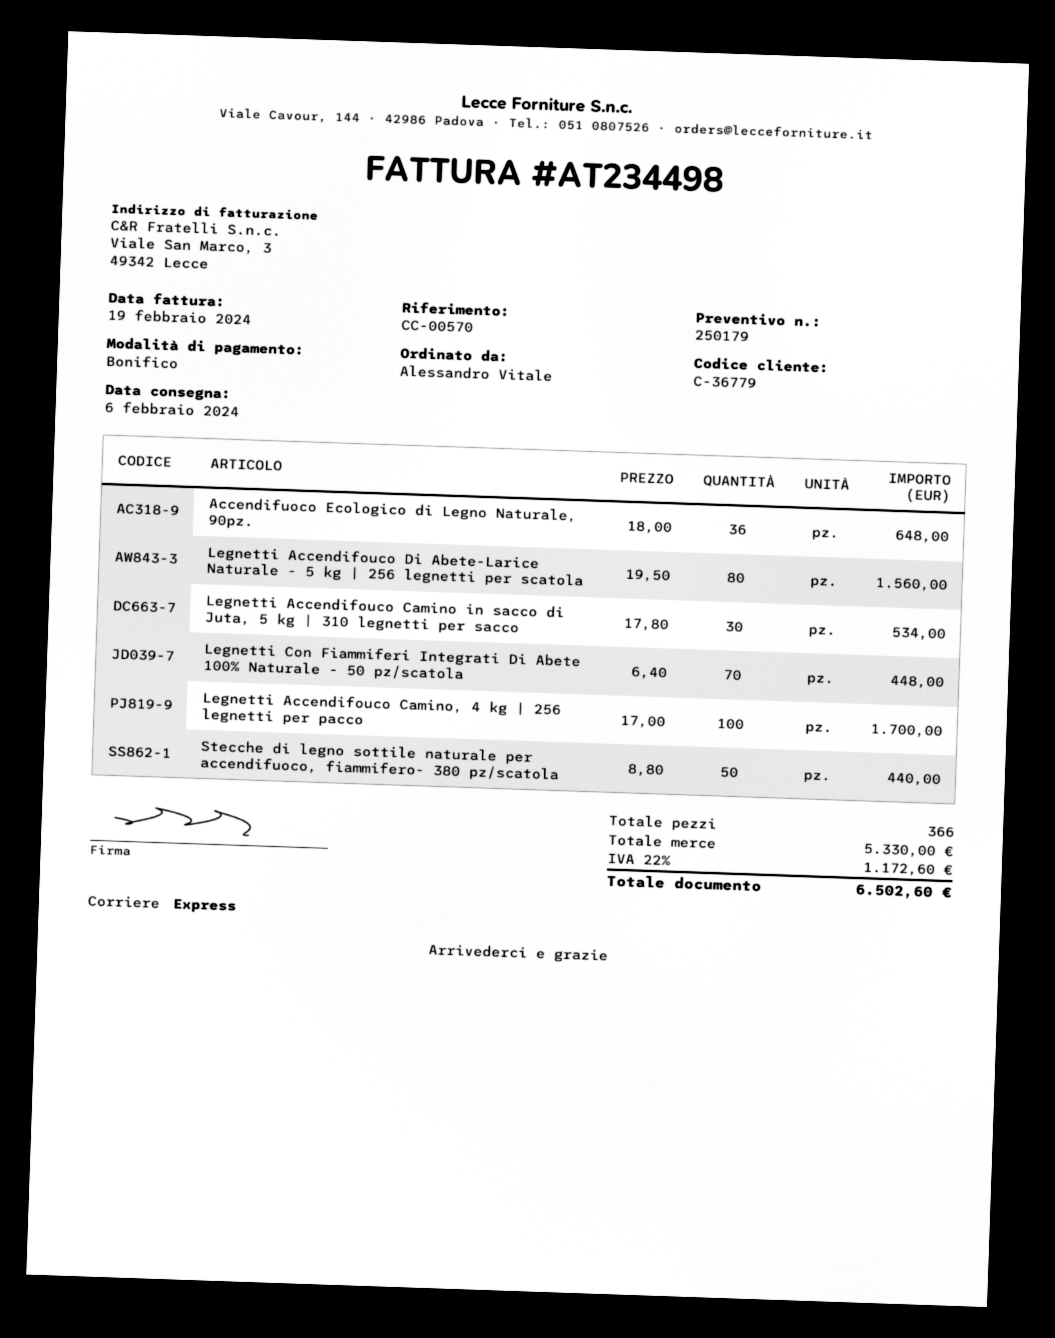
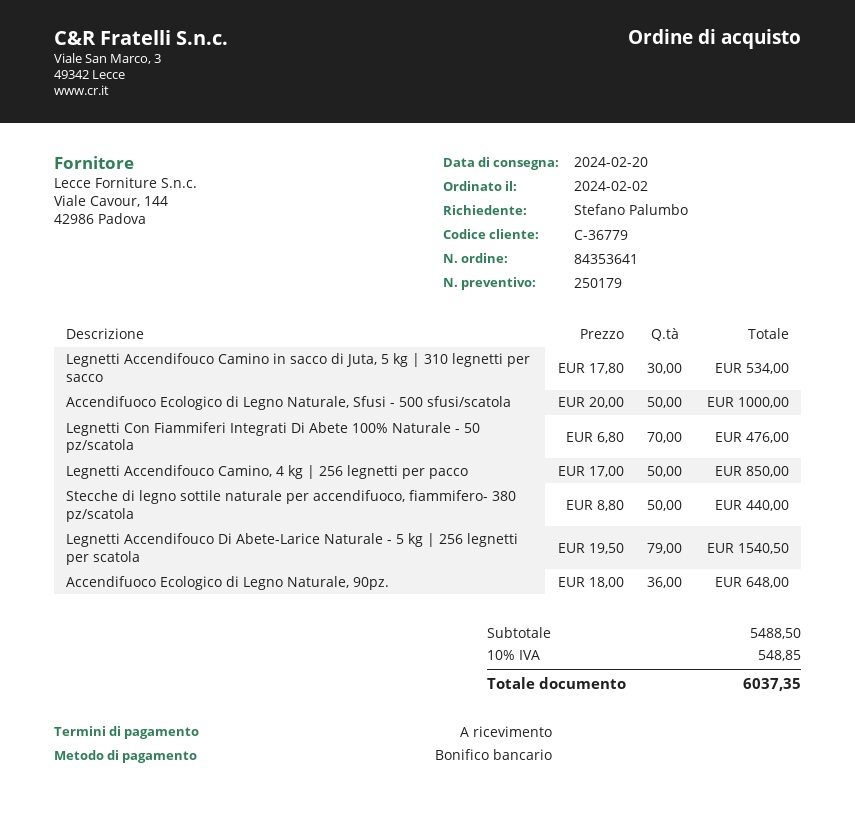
delivery date: 2024-02-06 -> 2024-02-20
ordered by: Alessandro Vitale -> Stefano Palumbo
Legnetti Accendifouco Di Abete-Larice Naturale - 5 kg | 256 legnetti per scatola: 80 x 19.50 = 1560.00 -> 79 x 19.50 = 1540.50
Legnetti Con Fiammiferi Integrati Di Abete 100% Naturale - 50 pz/scatola: 70 x 6.40 = 448.00 -> 70 x 6.80 = 476.00
Legnetti Accendifouco Camino, 4 kg | 256 legnetti per pacco: 100 x 17.00 = 1700.00 -> 50 x 17.00 = 850.00
Accendifuoco Ecologico di Legno Naturale, Sfusi - 500 sfusi/scatola: none -> 50 x 20.00 = 1000.00
subtotal: 5330.00 -> 5488.50
tax: 22% = 1172.60 -> 10% = 548.85
total: 6502.60 -> 6037.35

